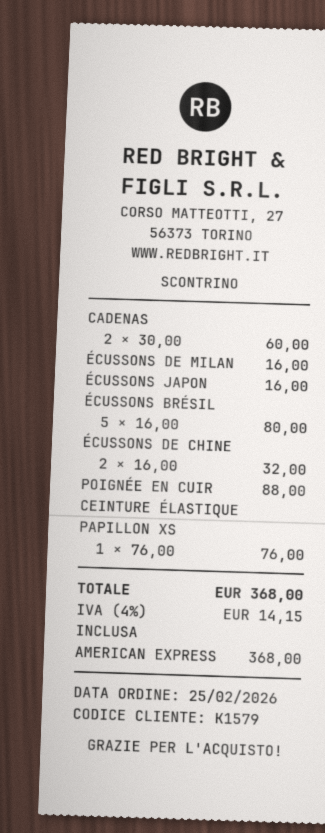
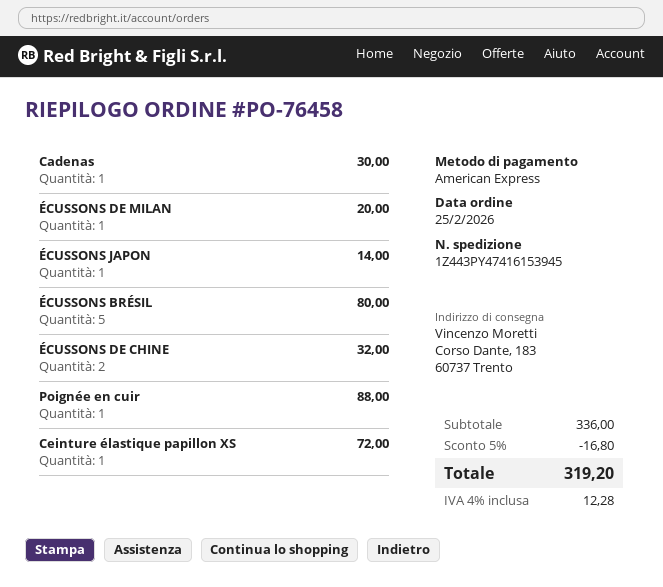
CADENAS: 2 for 60.00 -> 1 for 30.00
ÉCUSSONS DE MILAN: 1 for 16.00 -> 1 for 20.00
ÉCUSSONS JAPON: 1 for 16.00 -> 1 for 14.00
CEINTURE ÉLASTIQUE PAPILLON XS: 1 for 76.00 -> 1 for 72.00
discount: none -> 5% = 16.80
tax: 4% = 14.15 -> 4% = 12.28
total: 368.00 -> 319.20

